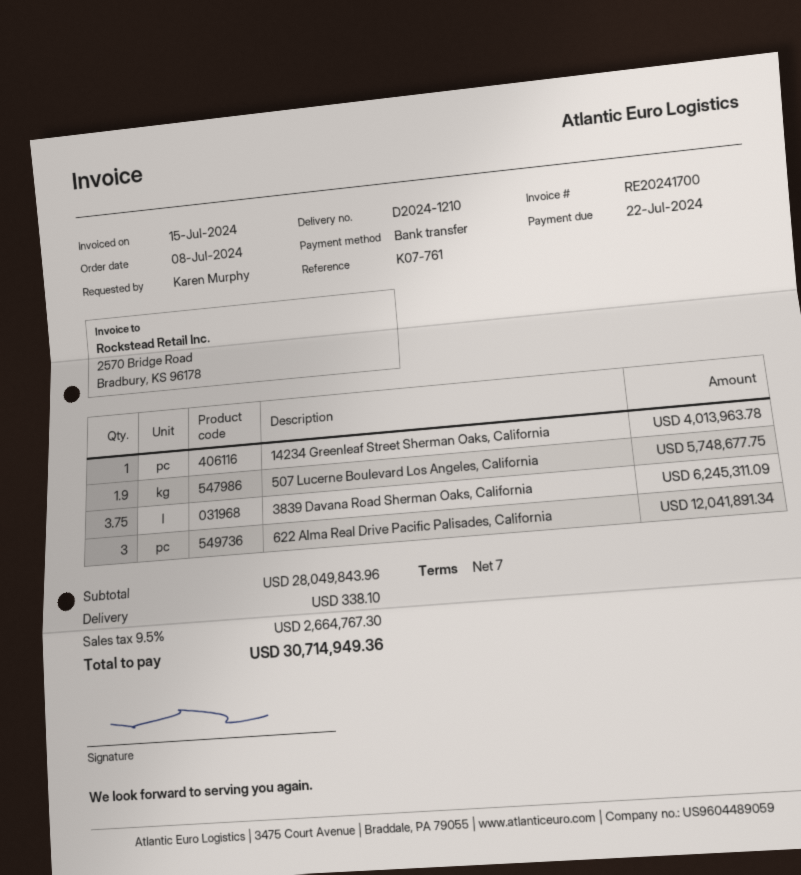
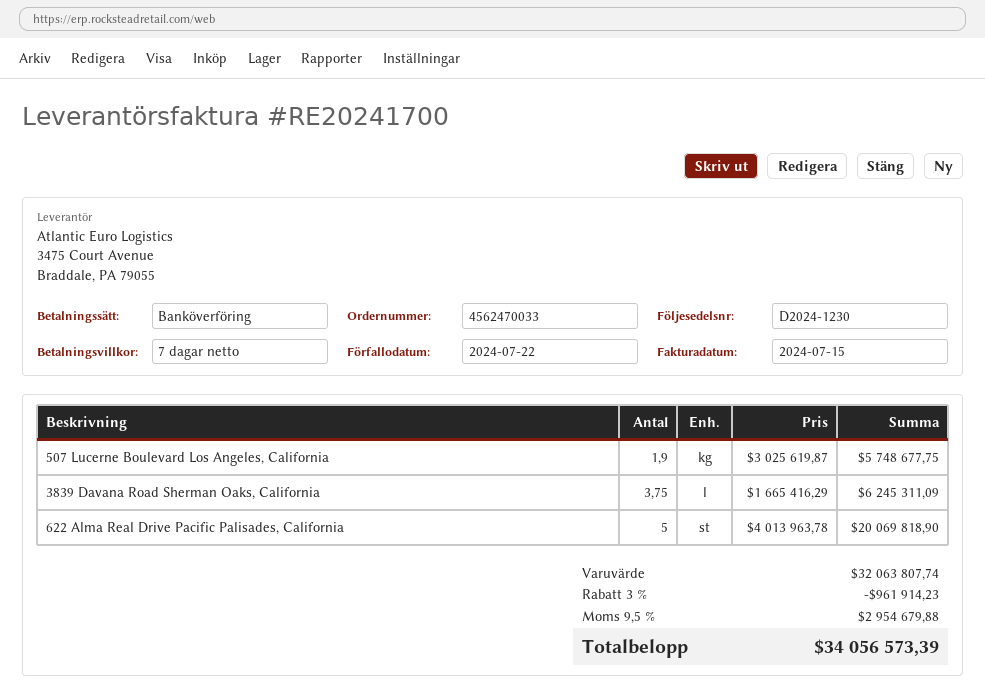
delivery note number: D2024-1210 -> D2024-1230
14234 Greenleaf Street Sherman Oaks, California: 1 for 4013963.78 -> none
622 Alma Real Drive Pacific Palisades, California: 3 for 12041891.34 -> 5 for 20069818.90
subtotal: 28049843.96 -> 32063807.74
discount: none -> 3% = 961914.23
shipping: 338.10 -> none
tax: 9.5% = 2664767.30 -> 9.5% = 2954679.88
total: 30714949.36 -> 34056573.39

